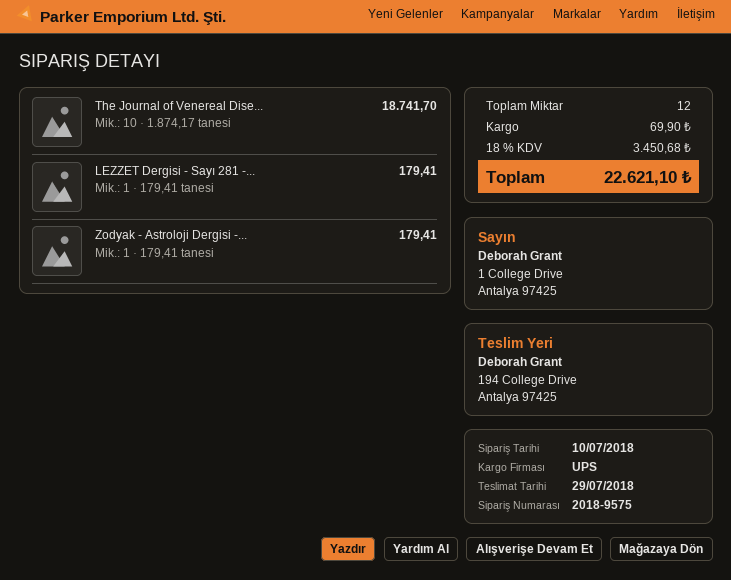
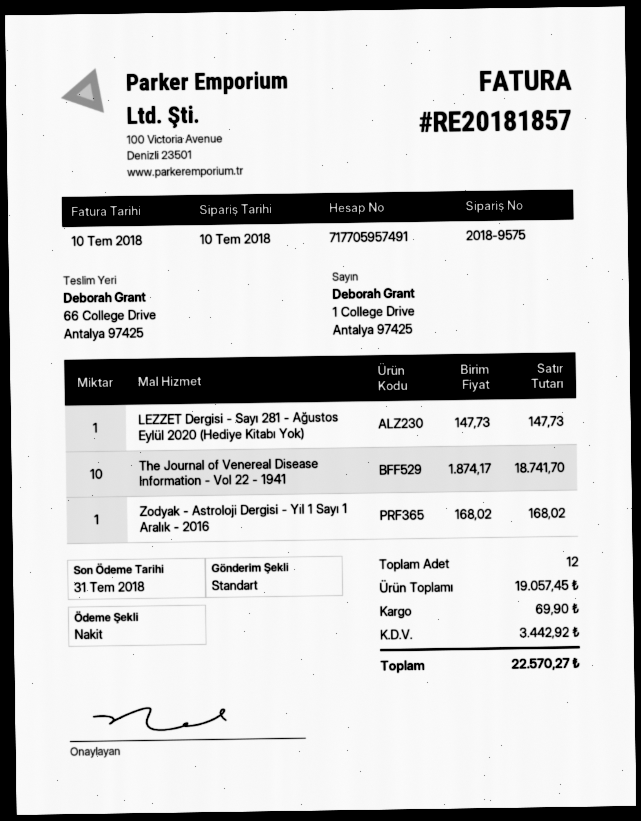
shipping method: UPS -> standard
ship to: 194 College Drive, Antalya 97425 -> 66 College Drive, Antalya 97425
LEZZET Dergisi - Sayı 281 -...: 1 x 179.41 = 179.41 -> 1 x 147.73 = 147.73
Zodyak - Astroloji Dergisi -...: 1 x 179.41 = 179.41 -> 1 x 168.02 = 168.02
tax: 3450.68 -> 3442.92
total: 22621.10 -> 22570.27

